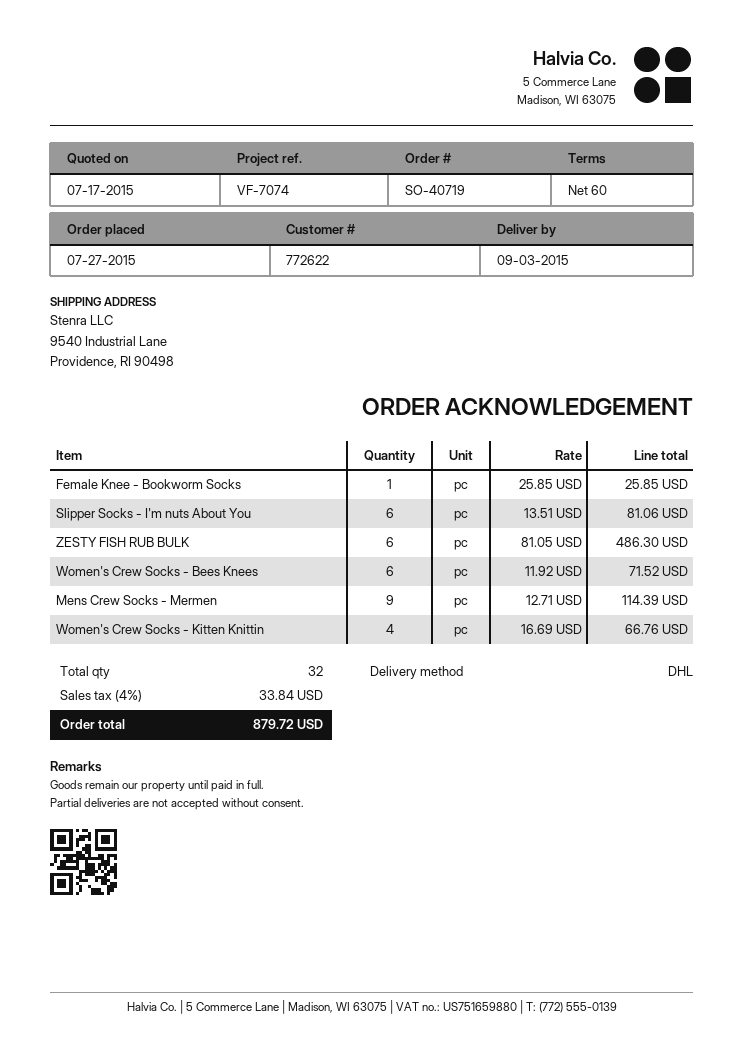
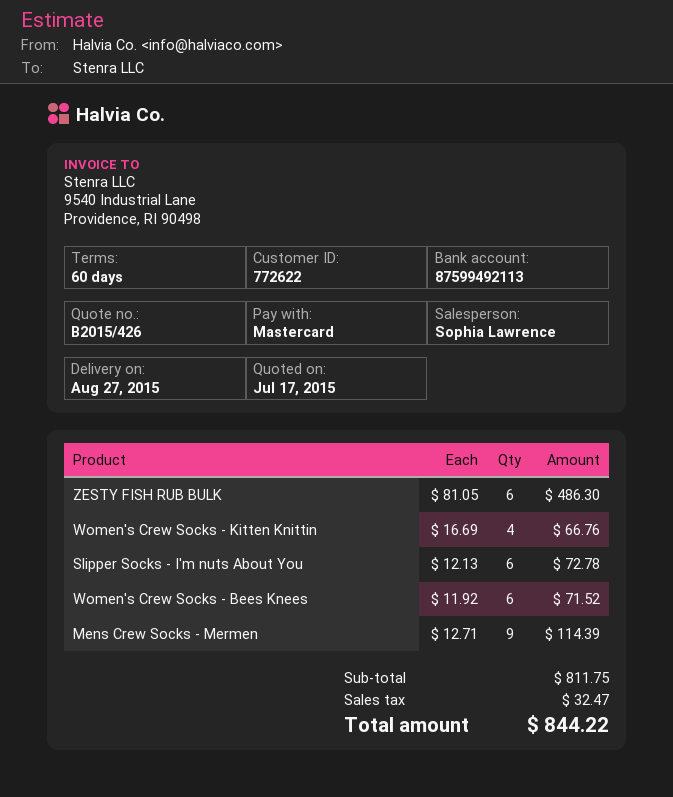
delivery date: 2015-09-03 -> 2015-08-27
Female Knee - Bookworm Socks: 1 x 25.85 = 25.85 -> none
Slipper Socks - I'm nuts About You: 6 x 13.51 = 81.06 -> 6 x 12.13 = 72.78
tax: 33.84 -> 32.47
total: 879.72 -> 844.22

